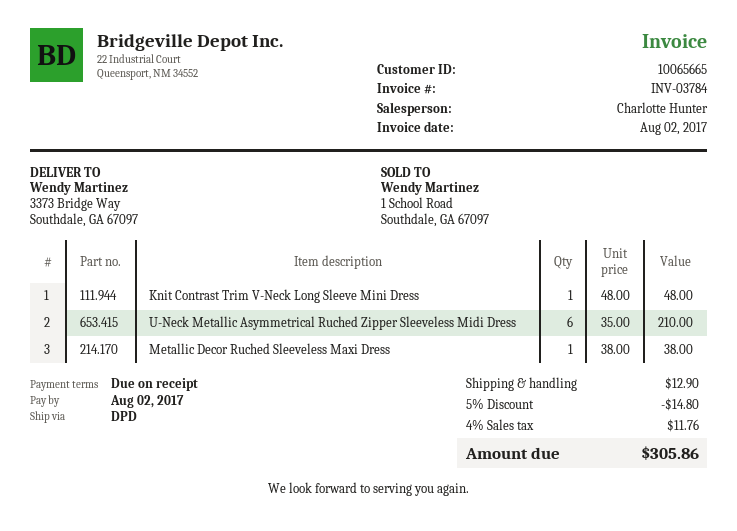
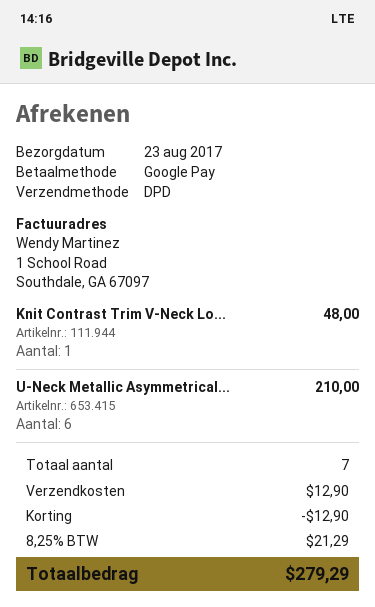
Metallic Decor Ruched Sleeveless Maxi Dress: 1 for 38.00 -> none
discount: 14.80 -> 12.90
tax: 4% = 11.76 -> 8.25% = 21.29
total: 305.86 -> 279.29

